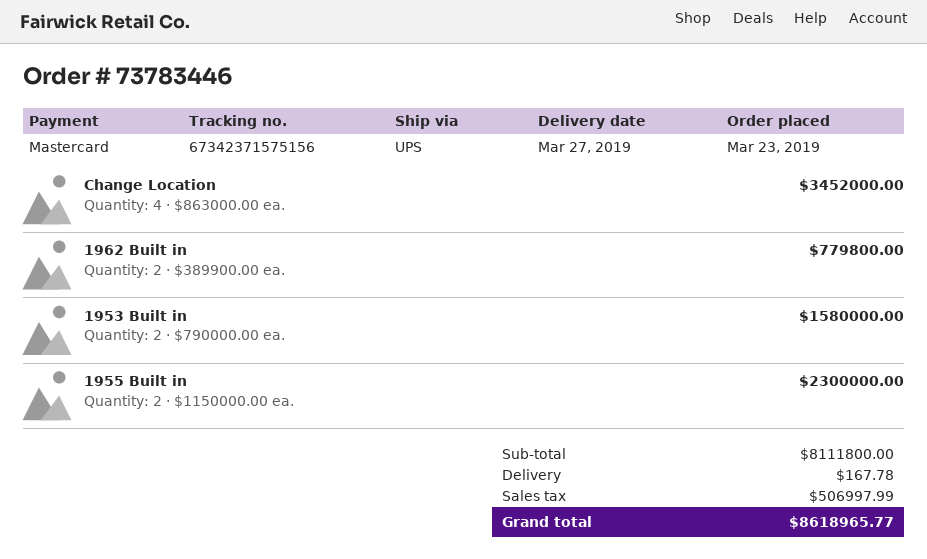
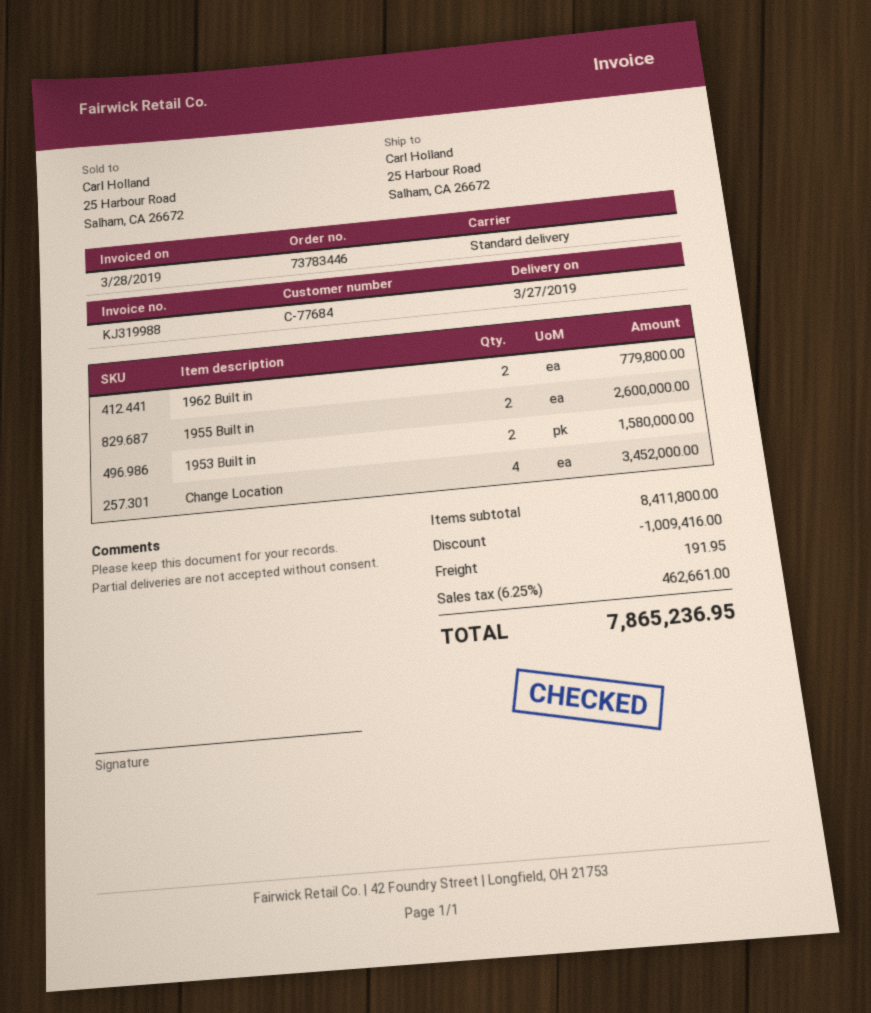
shipping method: UPS -> standard
1955 Built in: 2 for 2300000.00 -> 2 for 2600000.00
subtotal: 8111800.00 -> 8411800.00
discount: none -> 1009416.00
shipping: 167.78 -> 191.95
tax: 506997.99 -> 462661.00
total: 8618965.77 -> 7865236.95

